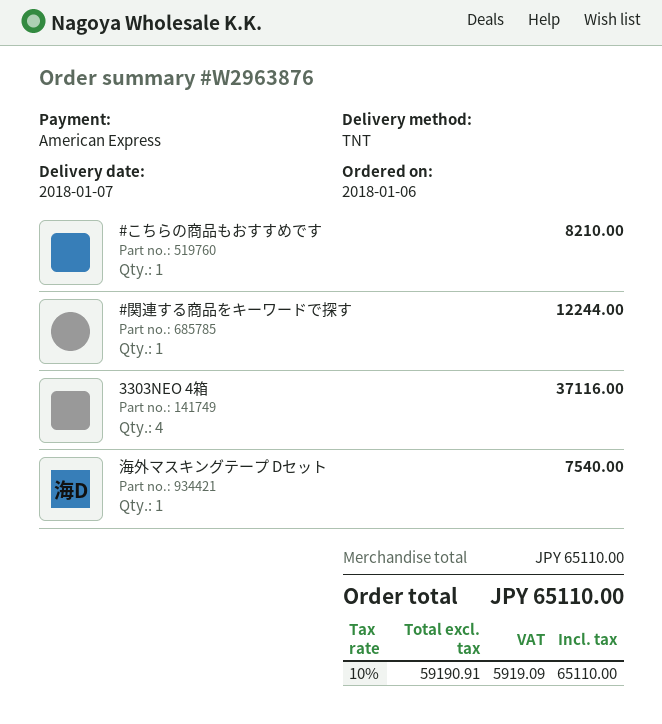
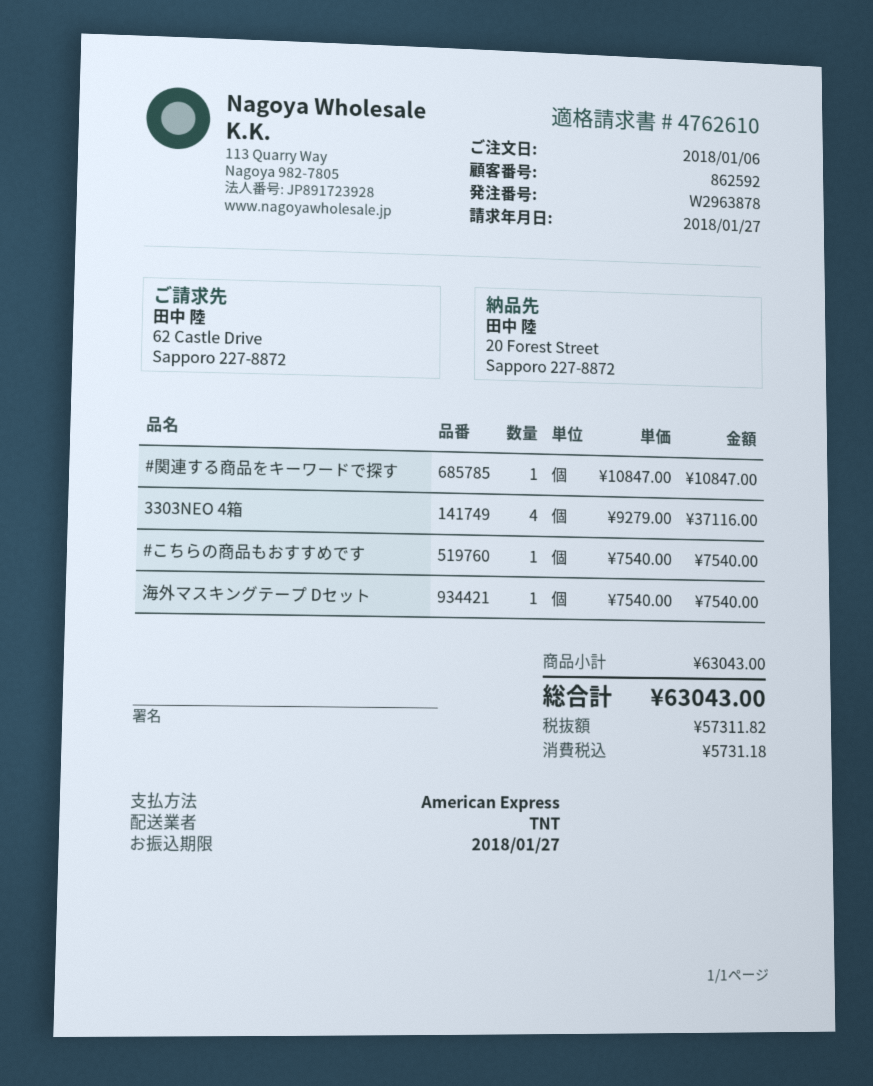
order number: W2963876 -> W2963878
#こちらの商品もおすすめです: 1 for 8210.00 -> 1 for 7540.00
#関連する商品をキーワードで探す: 1 for 12244.00 -> 1 for 10847.00
subtotal: 65110.00 -> 63043.00
net: 59190.91 -> 57311.82
tax: 5919.09 -> 5731.18
total: 65110.00 -> 63043.00

